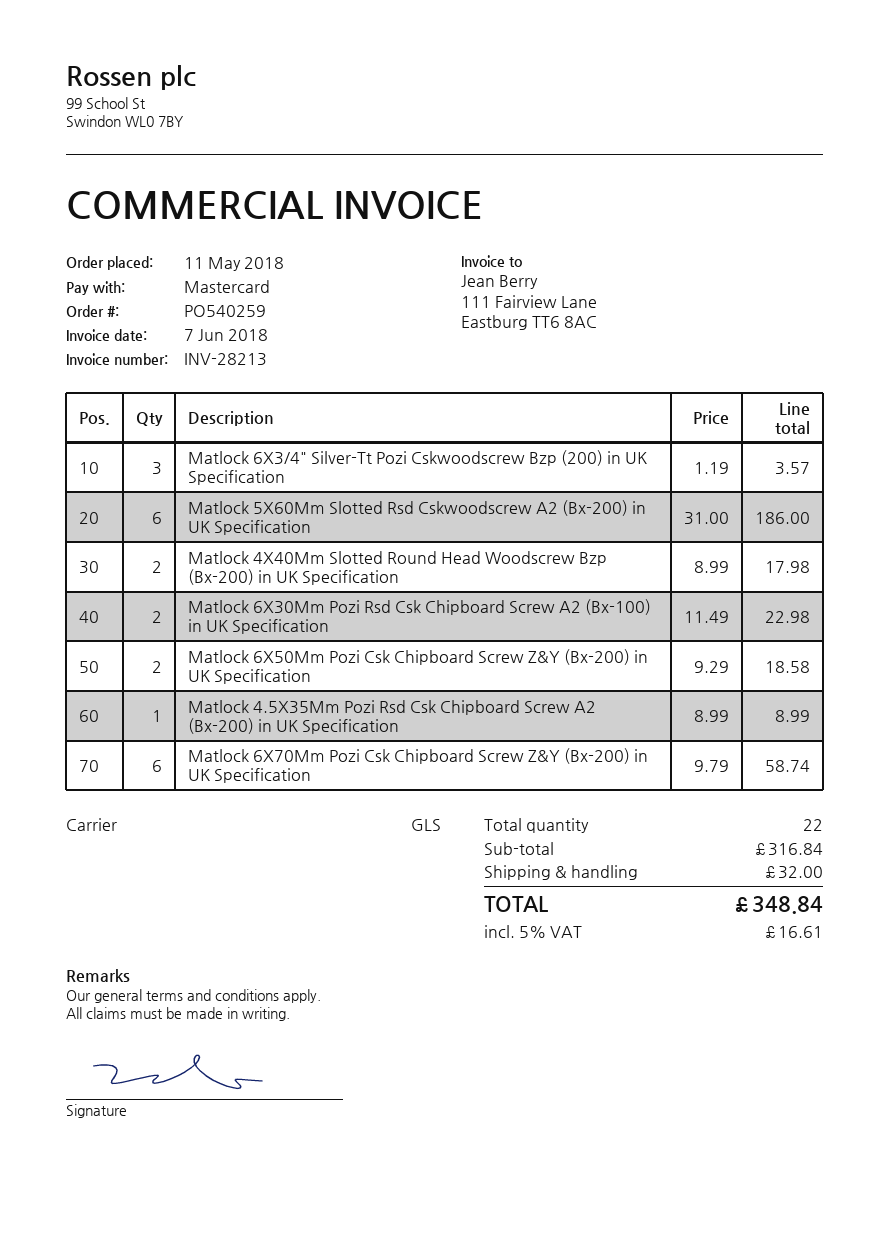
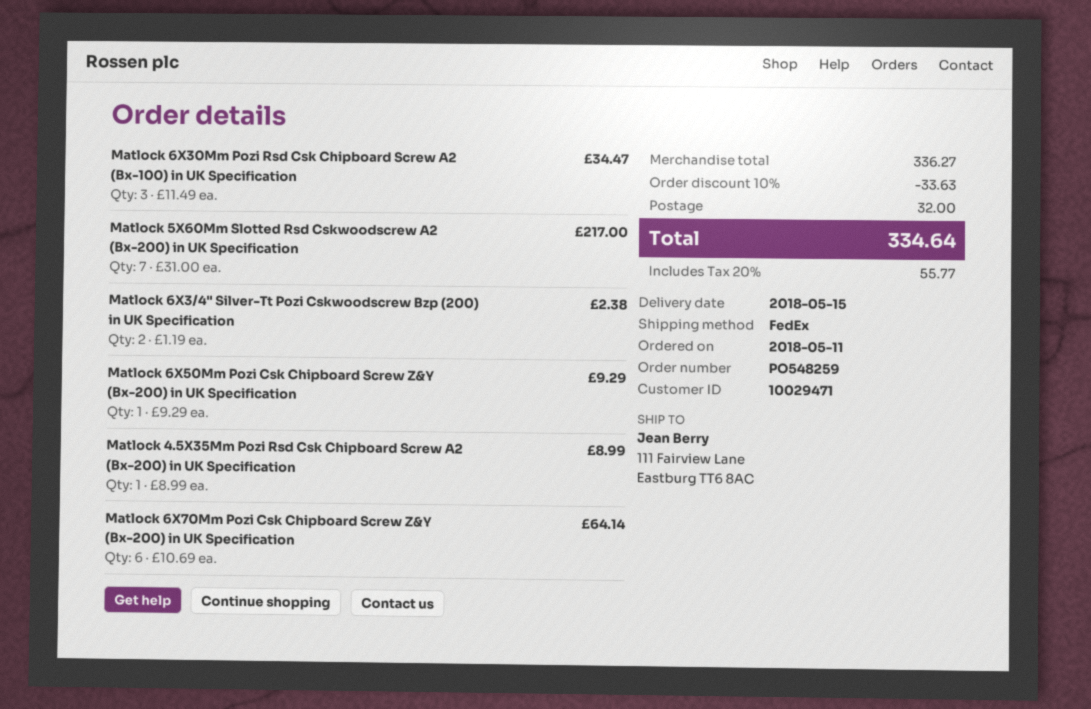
order number: PO540259 -> PO548259
shipping method: GLS -> FedEx
Matlock 6X3/4" Silver-Tt Pozi Cskwoodscrew Bzp (200) in UK Specification: 3 x 1.19 = 3.57 -> 2 x 1.19 = 2.38
Matlock 5X60Mm Slotted Rsd Cskwoodscrew A2 (Bx-200) in UK Specification: 6 x 31.00 = 186.00 -> 7 x 31.00 = 217.00
Matlock 4X40Mm Slotted Round Head Woodscrew Bzp (Bx-200) in UK Specification: 2 x 8.99 = 17.98 -> none
Matlock 6X30Mm Pozi Rsd Csk Chipboard Screw A2 (Bx-100) in UK Specification: 2 x 11.49 = 22.98 -> 3 x 11.49 = 34.47
Matlock 6X50Mm Pozi Csk Chipboard Screw Z&Y (Bx-200) in UK Specification: 2 x 9.29 = 18.58 -> 1 x 9.29 = 9.29
Matlock 6X70Mm Pozi Csk Chipboard Screw Z&Y (Bx-200) in UK Specification: 6 x 9.79 = 58.74 -> 6 x 10.69 = 64.14
subtotal: 316.84 -> 336.27
discount: none -> 10% = 33.63
tax: 5% = 16.61 -> 20% = 55.77
total: 348.84 -> 334.64

